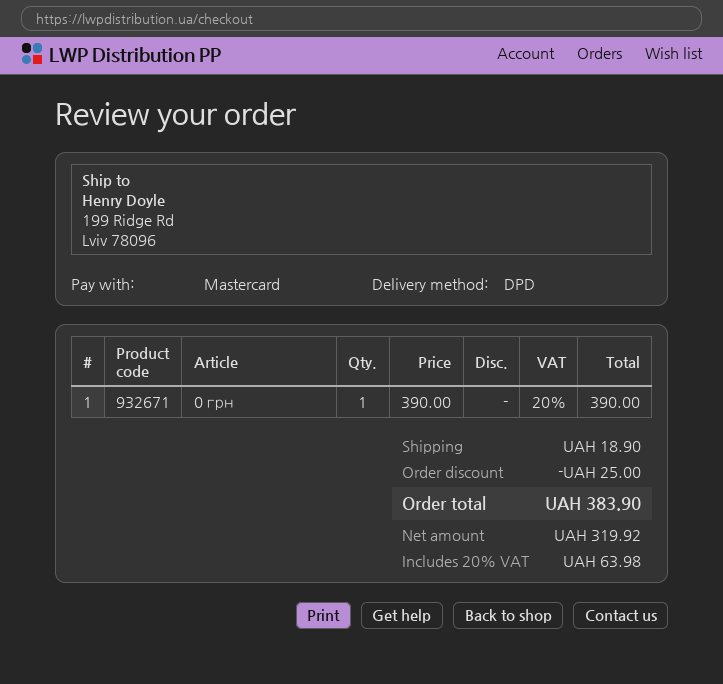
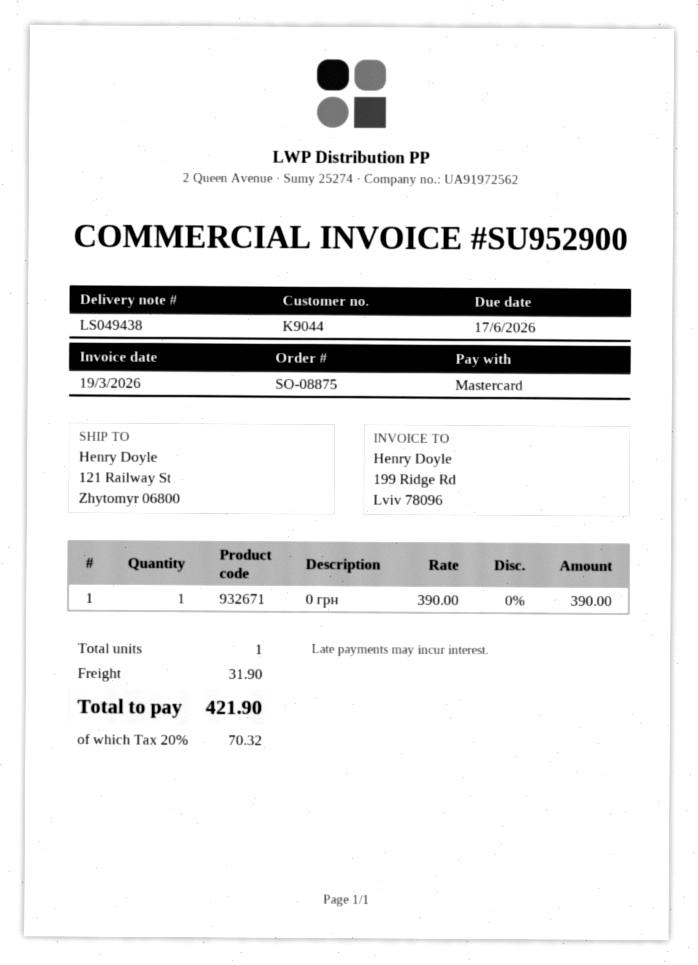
ship to: 199 Ridge Rd, Lviv 78096 -> 121 Railway St, Zhytomyr 06800
discount: 25.00 -> none
shipping: 18.90 -> 31.90
tax: 20% = 63.98 -> 20% = 70.32
total: 383.90 -> 421.90

